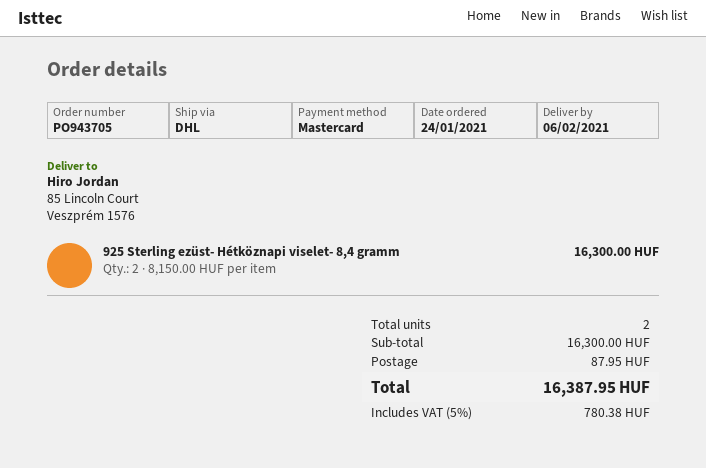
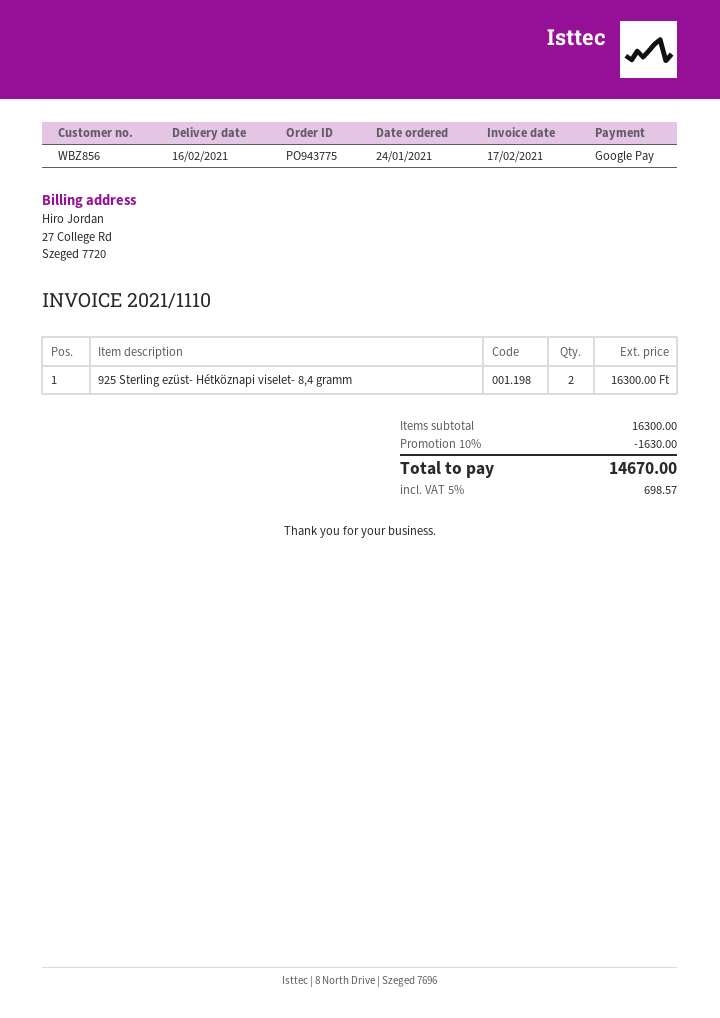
order number: PO943705 -> PO943775
delivery date: 2021-02-06 -> 2021-02-16
payment method: Mastercard -> Google Pay
discount: none -> 10% = 1630.00
shipping: 87.95 -> none
tax: 5% = 780.38 -> 5% = 698.57
total: 16387.95 -> 14670.00

